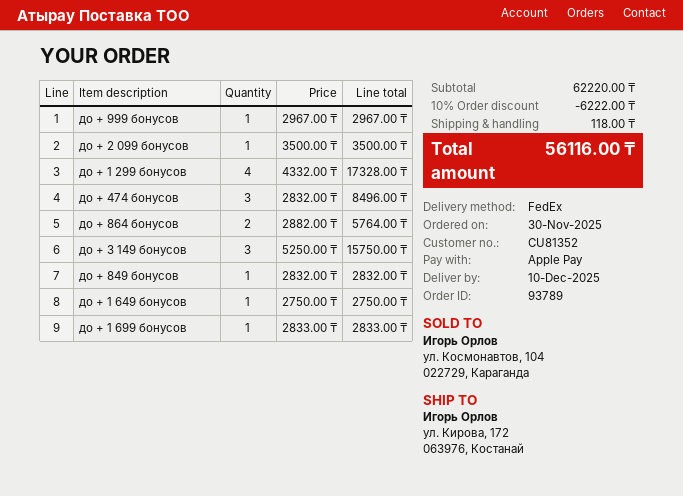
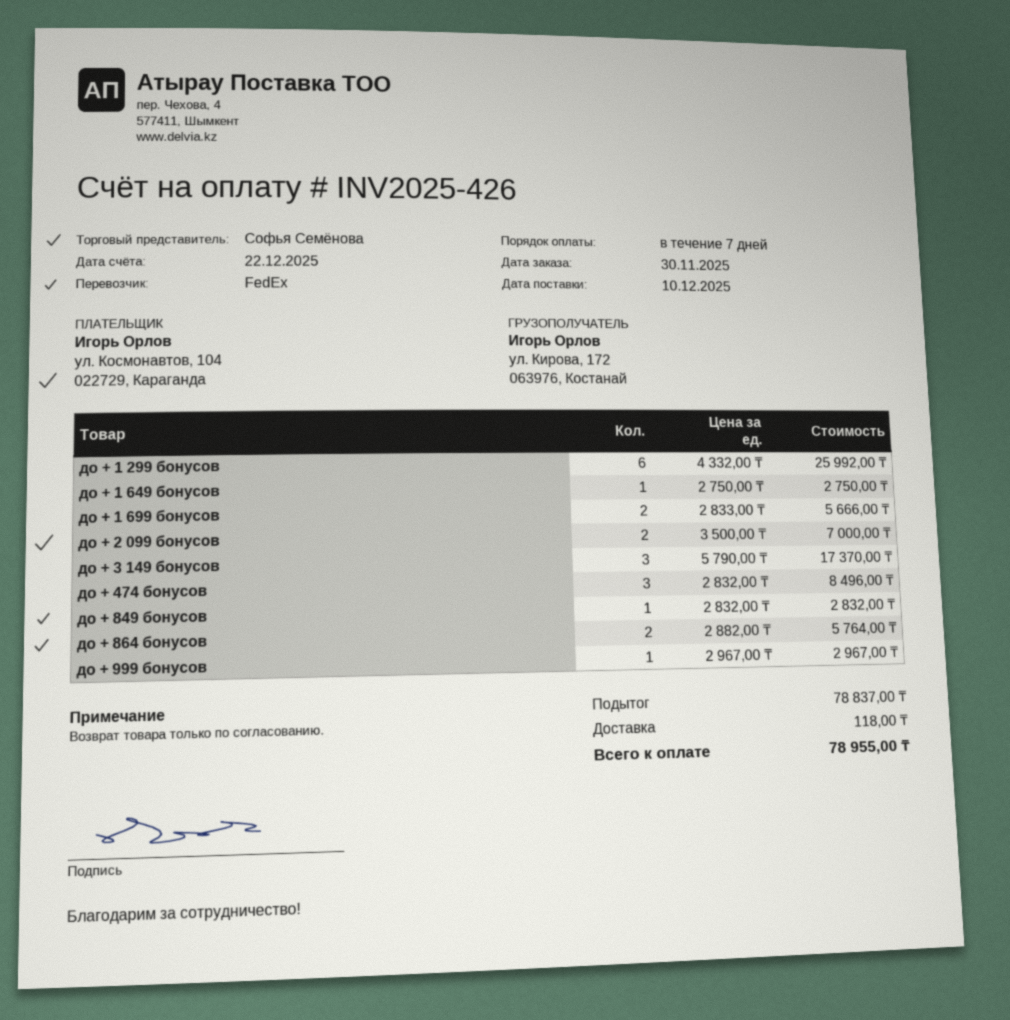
до + 2 099 бонусов: 1 x 3500.00 = 3500.00 -> 2 x 3500.00 = 7000.00
до + 1 299 бонусов: 4 x 4332.00 = 17328.00 -> 6 x 4332.00 = 25992.00
до + 3 149 бонусов: 3 x 5250.00 = 15750.00 -> 3 x 5790.00 = 17370.00
до + 1 699 бонусов: 1 x 2833.00 = 2833.00 -> 2 x 2833.00 = 5666.00
subtotal: 62220.00 -> 78837.00
discount: 10% = 6222.00 -> none
total: 56116.00 -> 78955.00

